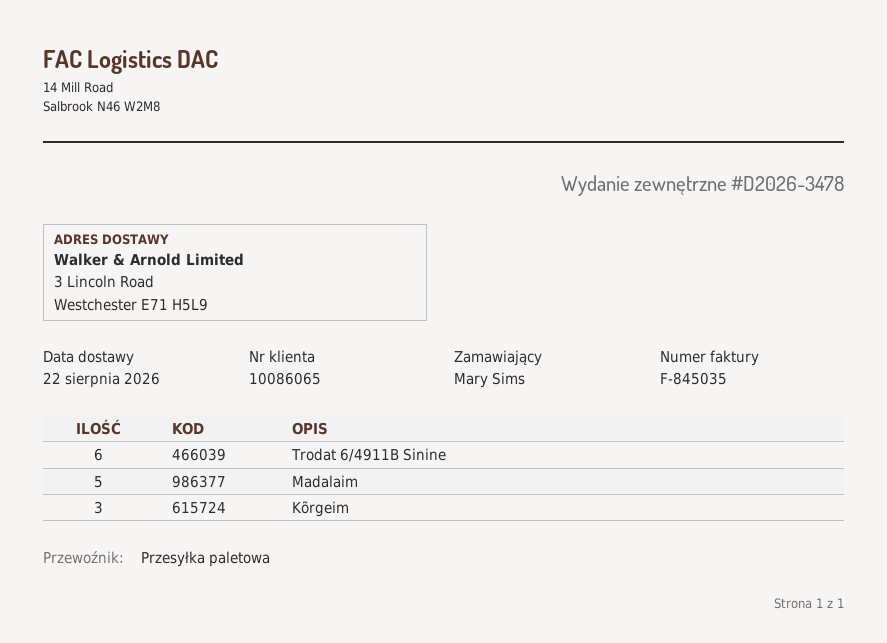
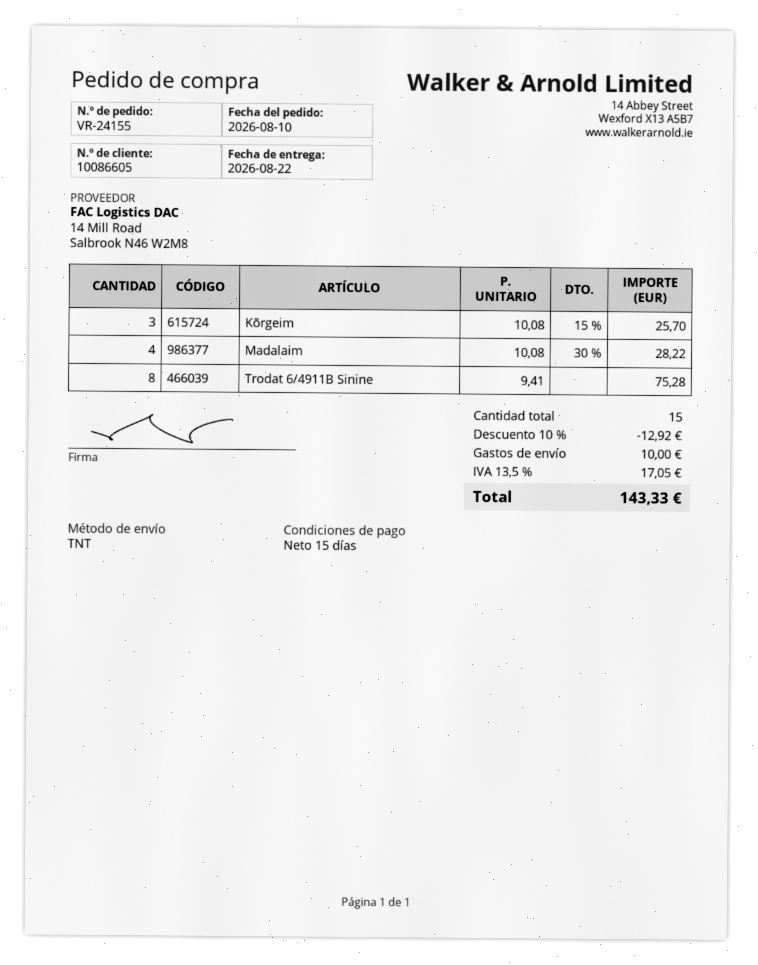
customer number: 10086065 -> 10086605
shipping method: pallet freight -> TNT
Trodat 6/4911B Sinine: 6 -> 8
Madalaim: 5 -> 4

